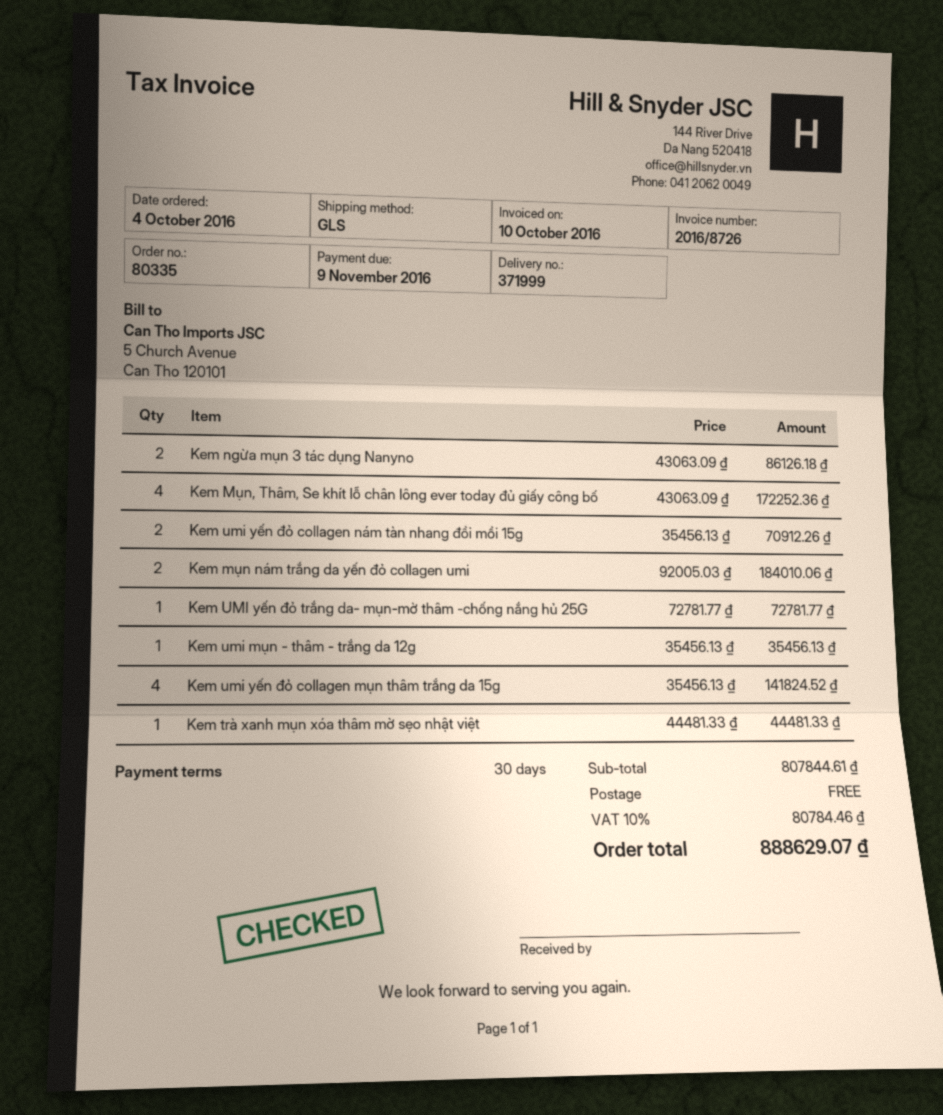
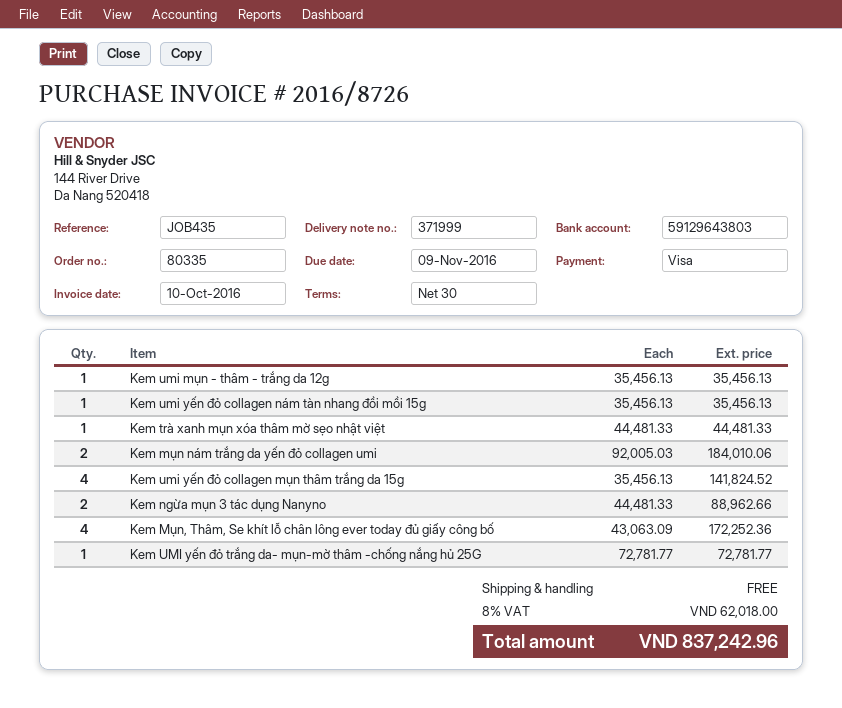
Kem ngừa mụn 3 tác dụng Nanyno: 2 x 43063.09 = 86126.18 -> 2 x 44481.33 = 88962.66
Kem umi yến đỏ collagen nám tàn nhang đồi mồi 15g: 2 x 35456.13 = 70912.26 -> 1 x 35456.13 = 35456.13
tax: 10% = 80784.46 -> 8% = 62018.00
total: 888629.07 -> 837242.96

